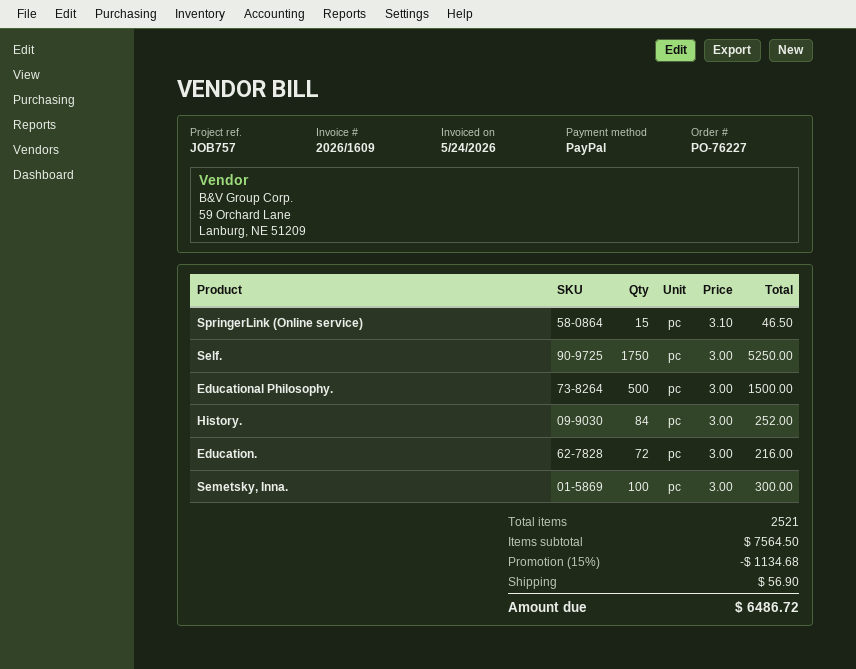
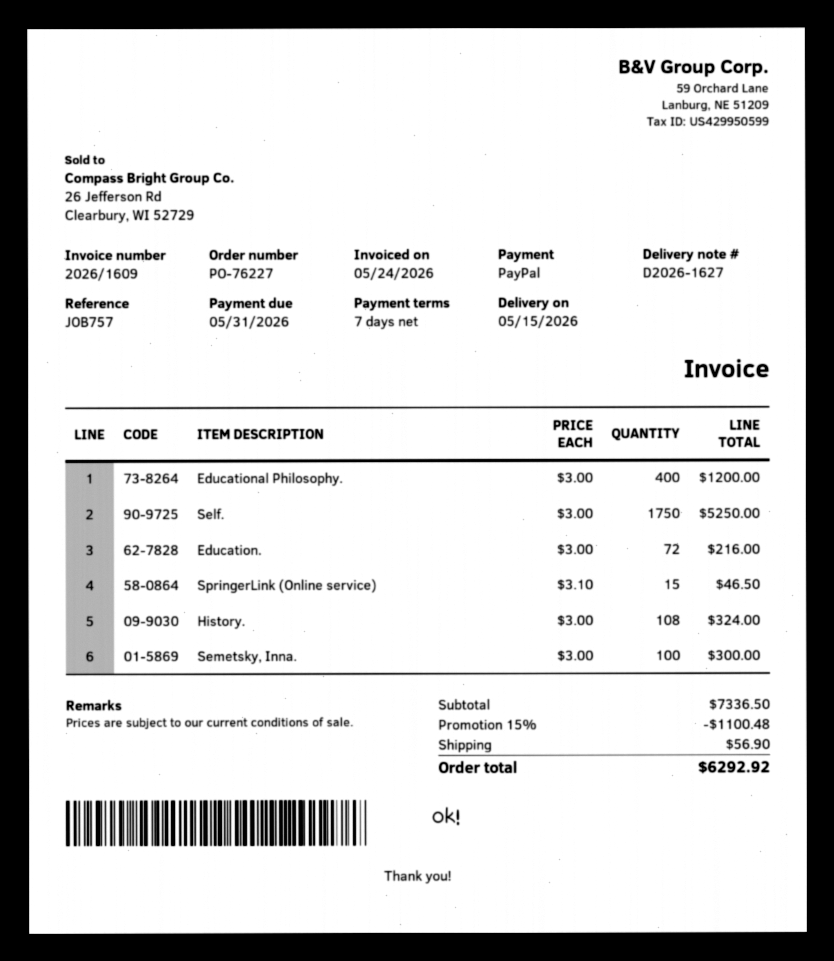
Educational Philosophy.: 500 x 3.00 = 1500.00 -> 400 x 3.00 = 1200.00
History.: 84 x 3.00 = 252.00 -> 108 x 3.00 = 324.00
subtotal: 7564.50 -> 7336.50
discount: 15% = 1134.68 -> 15% = 1100.48
total: 6486.72 -> 6292.92

